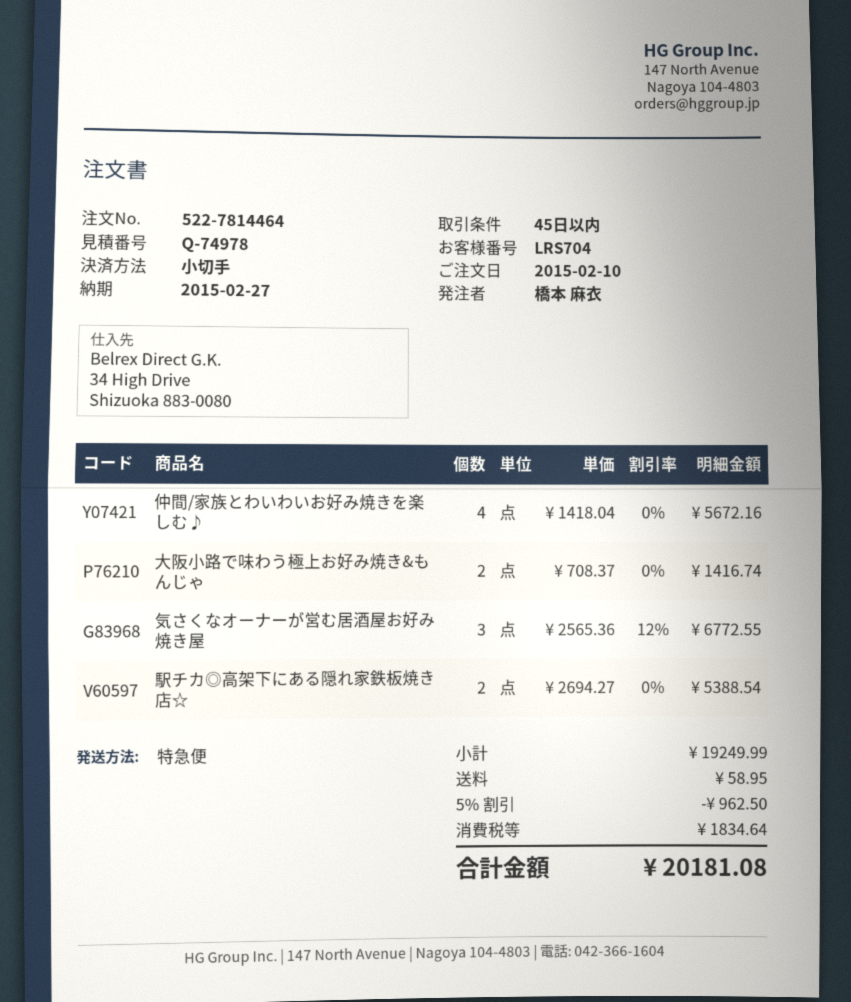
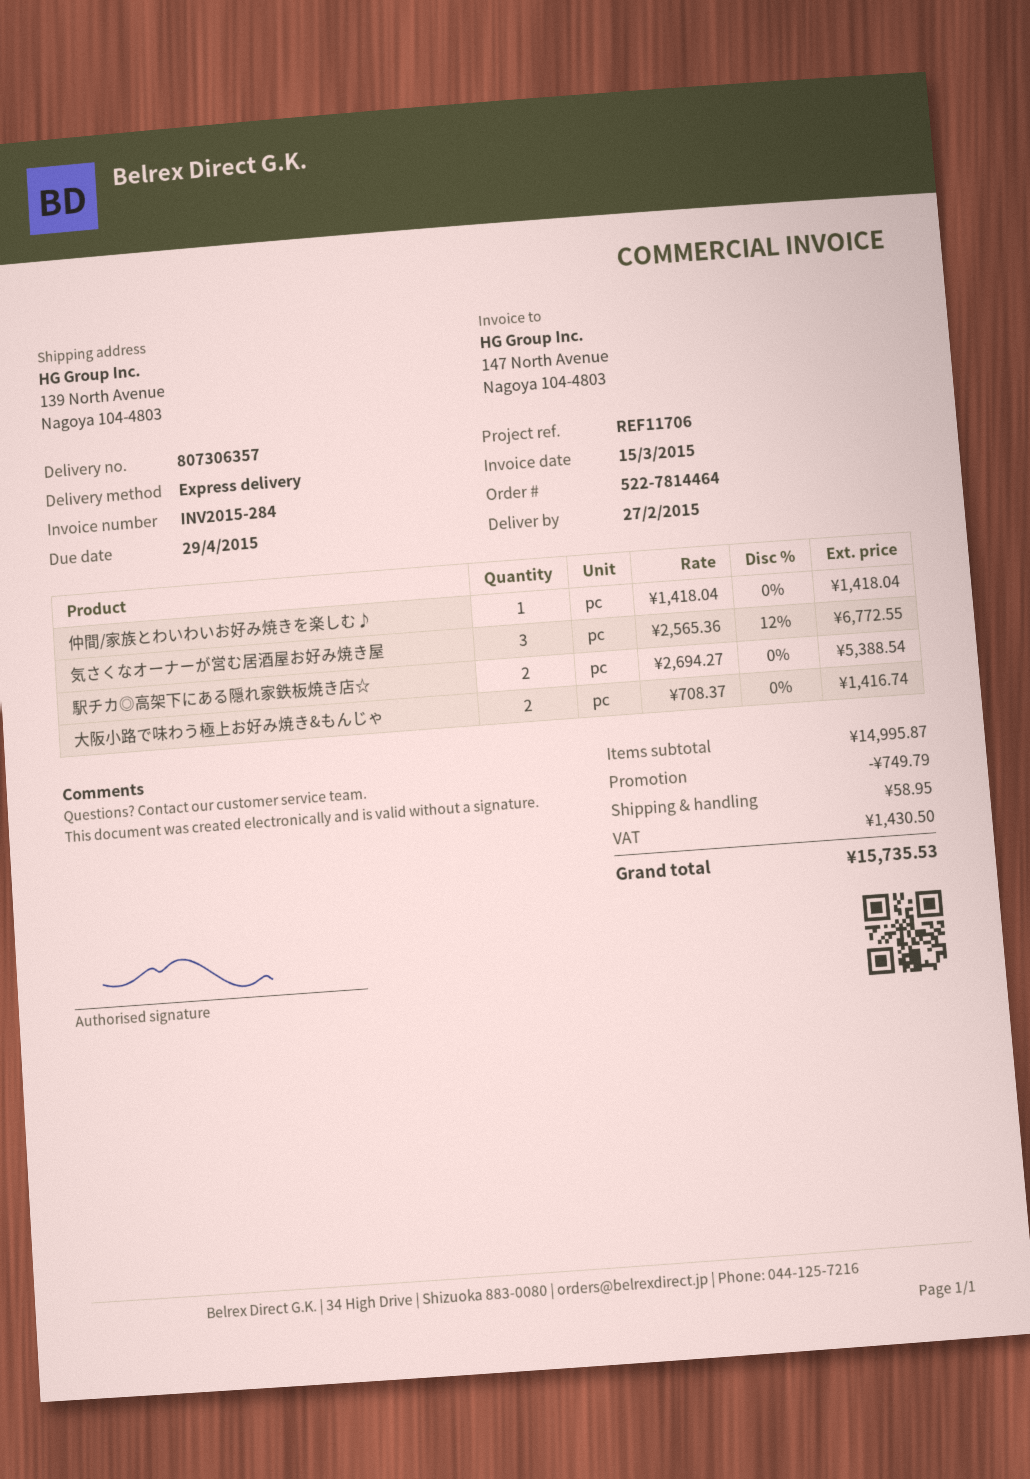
仲間/家族とわいわいお好み焼きを楽しむ♪: 4 x 1418.04 = 5672.16 -> 1 x 1418.04 = 1418.04
subtotal: 19249.99 -> 14995.87
discount: 962.50 -> 749.79
tax: 1834.64 -> 1430.50
total: 20181.08 -> 15735.53

